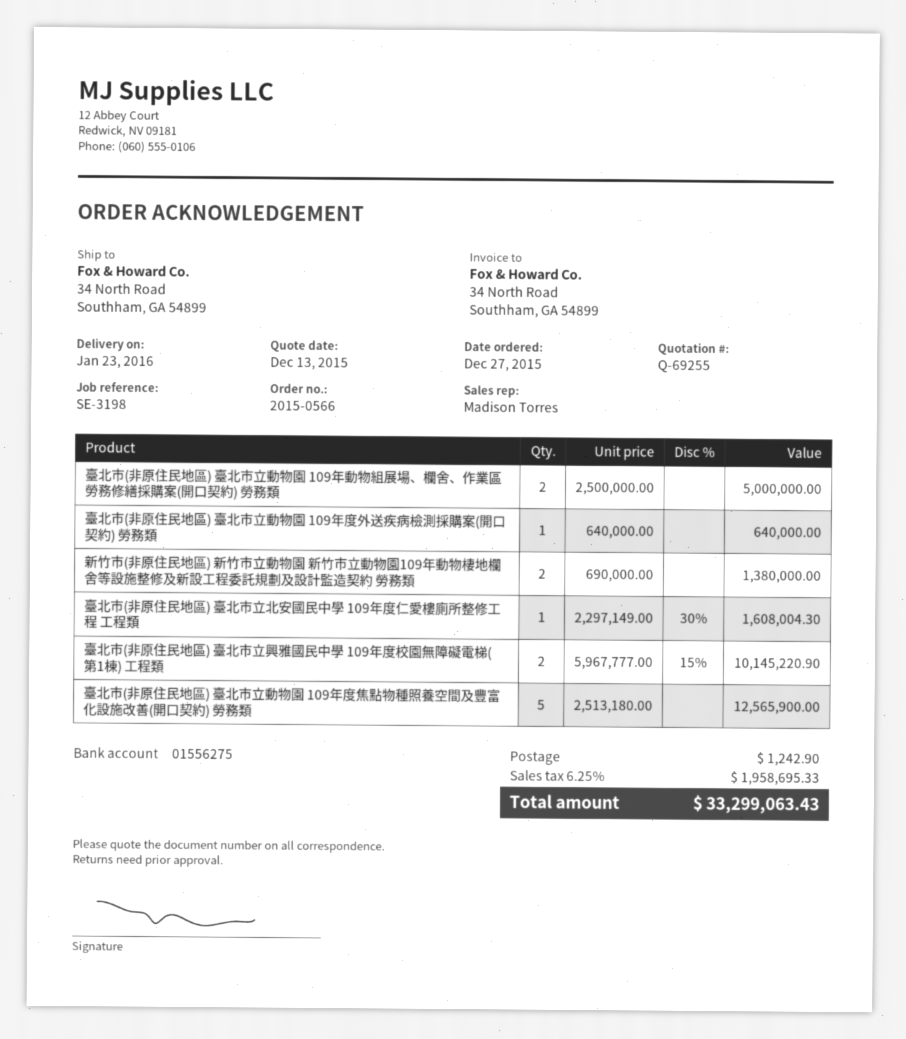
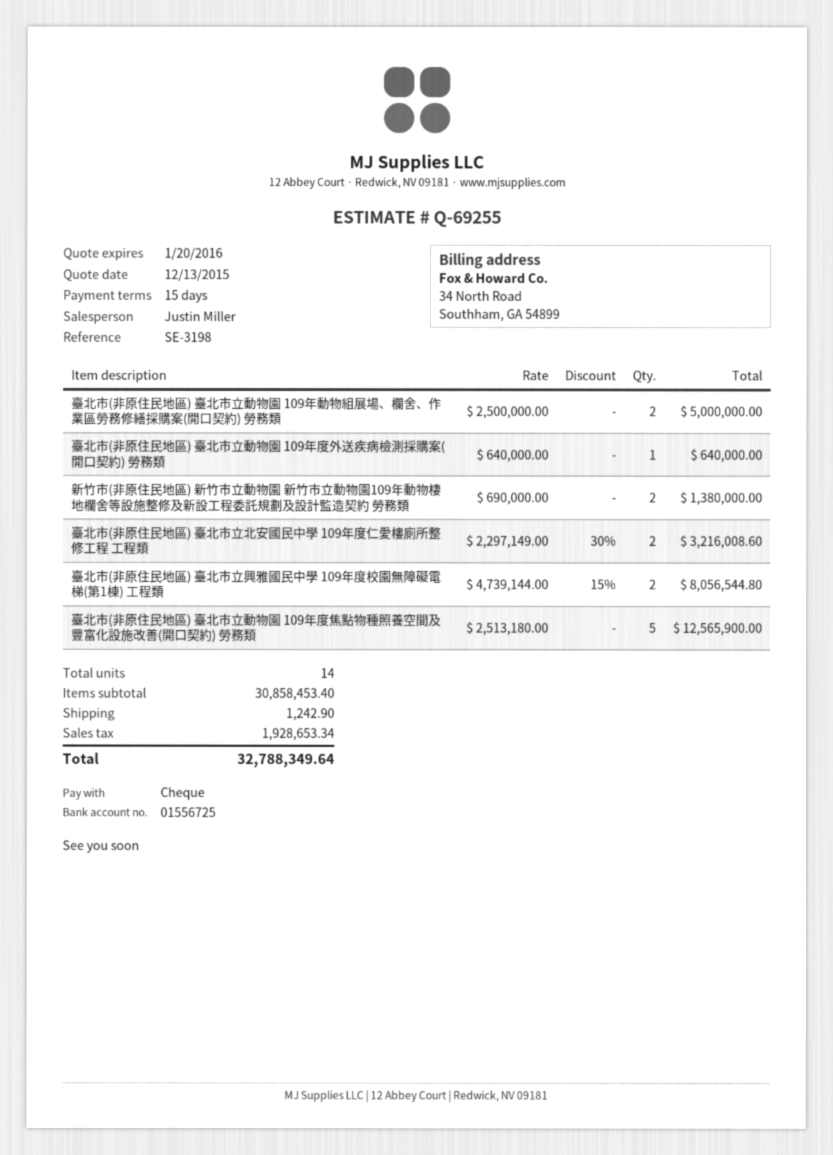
sales rep: Madison Torres -> Justin Miller
bank account: 01556275 -> 01556725
臺北市(非原住民地區) 臺北市立北安國民中學 109年度仁愛樓廁所整修工程 工程類: 1 x 2297149.00 - 30% = 1608004.30 -> 2 x 2297149.00 - 30% = 3216008.60
臺北市(非原住民地區) 臺北市立興雅國民中學 109年度校園無障礙電梯(第1棟) 工程類: 2 x 5967777.00 - 15% = 10145220.90 -> 2 x 4739144.00 - 15% = 8056544.80
tax: 1958695.33 -> 1928653.34
total: 33299063.43 -> 32788349.64

